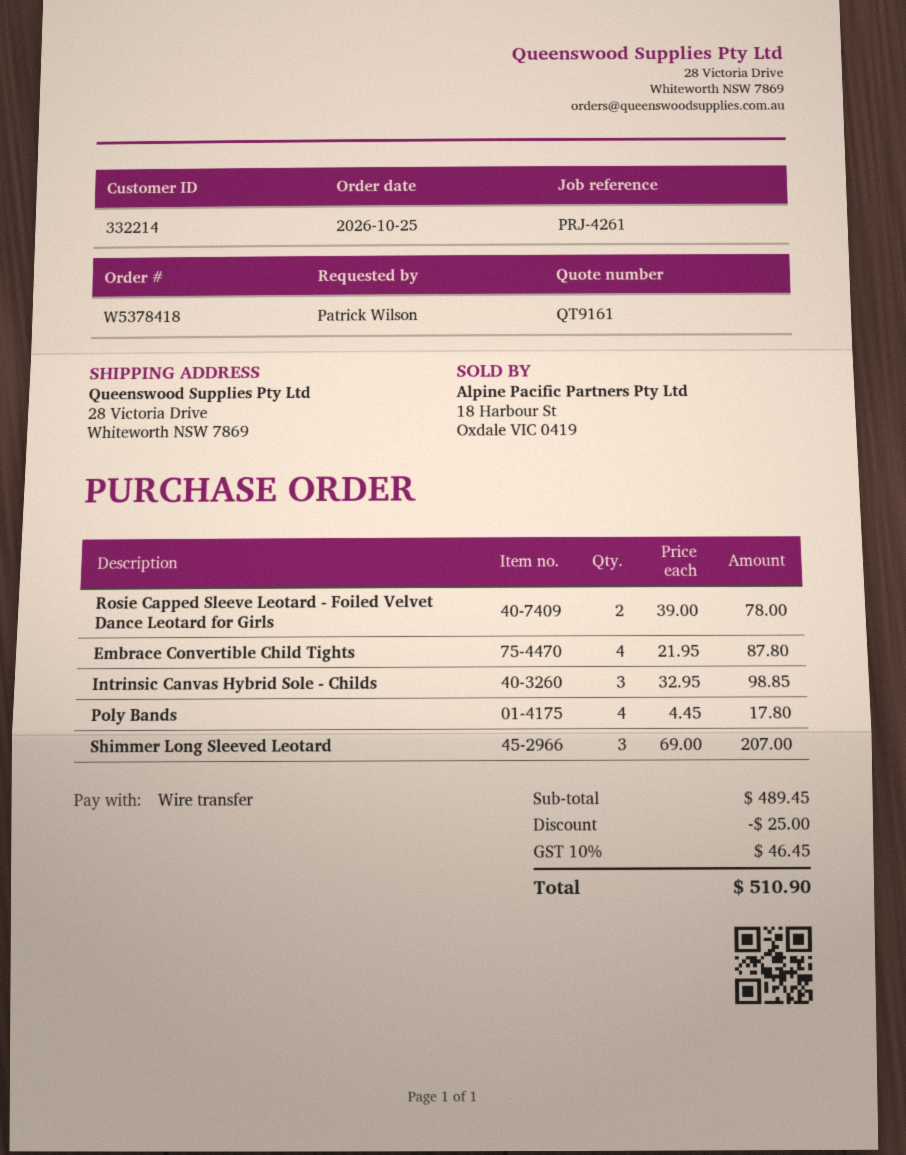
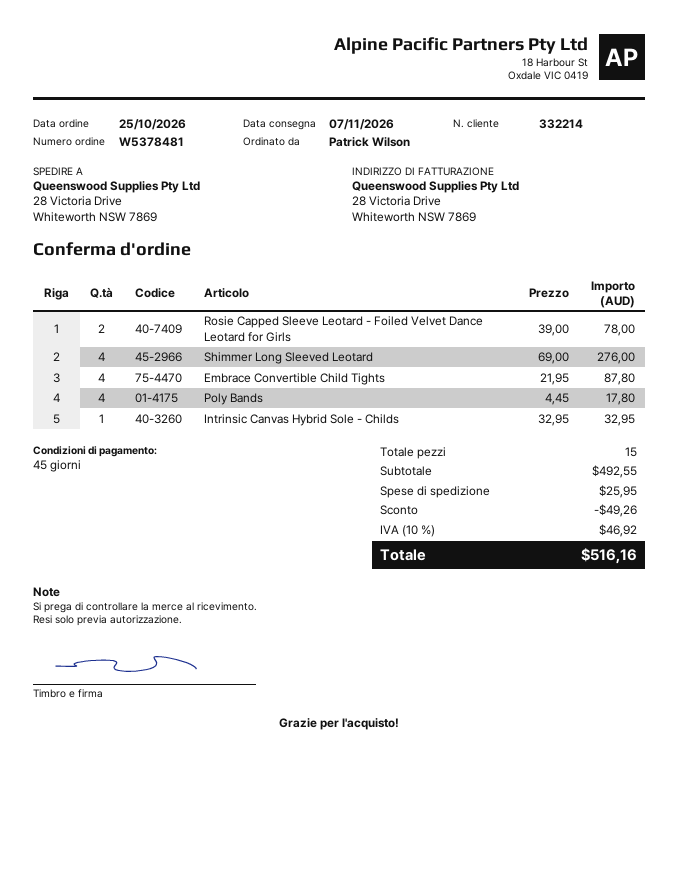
order number: W5378418 -> W5378481
Intrinsic Canvas Hybrid Sole - Childs: 3 x 32.95 = 98.85 -> 1 x 32.95 = 32.95
Shimmer Long Sleeved Leotard: 3 x 69.00 = 207.00 -> 4 x 69.00 = 276.00
subtotal: 489.45 -> 492.55
discount: 25.00 -> 49.26
shipping: none -> 25.95
tax: 10% = 46.45 -> 10% = 46.92
total: 510.90 -> 516.16

